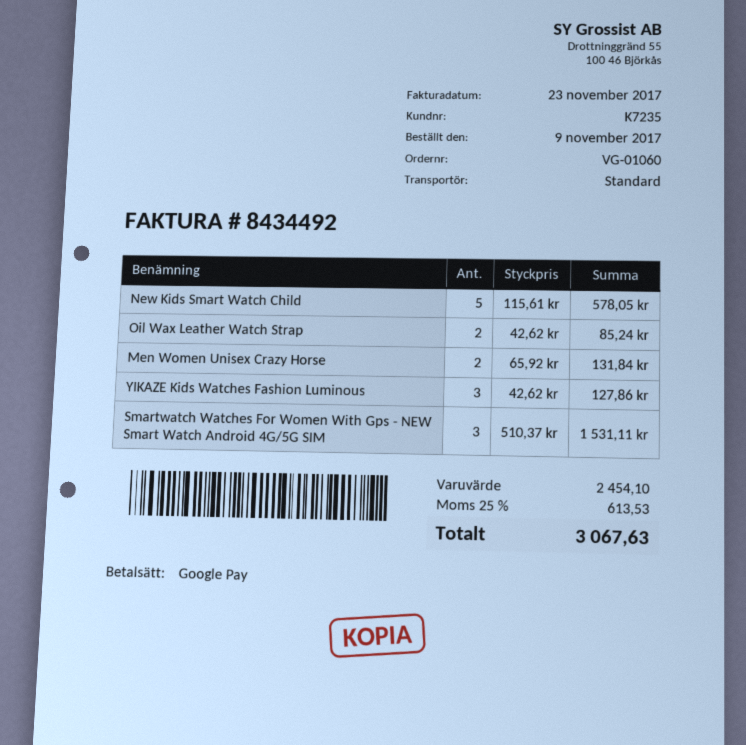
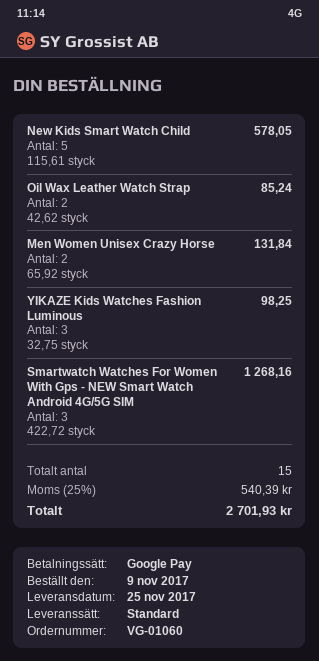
YIKAZE Kids Watches Fashion Luminous: 3 x 42.62 = 127.86 -> 3 x 32.75 = 98.25
Smartwatch Watches For Women With Gps - NEW Smart Watch Android 4G/5G SIM: 3 x 510.37 = 1531.11 -> 3 x 422.72 = 1268.16
tax: 25% = 613.53 -> 25% = 540.39
total: 3067.63 -> 2701.93

